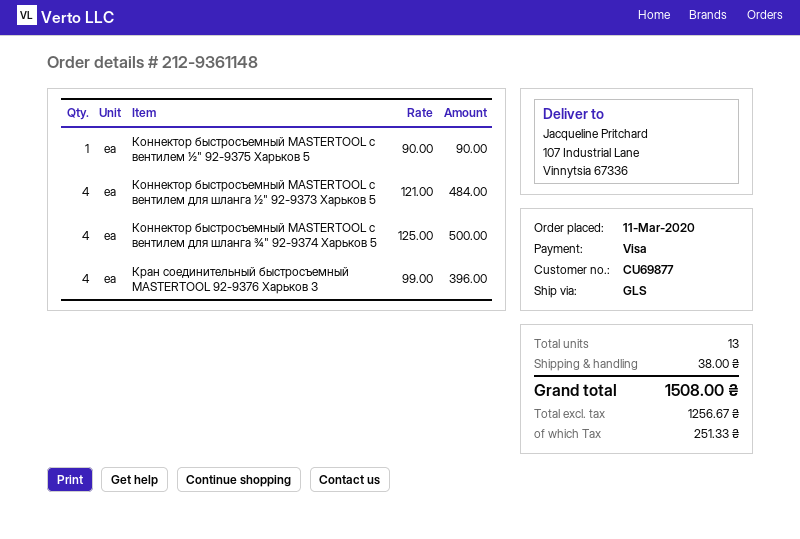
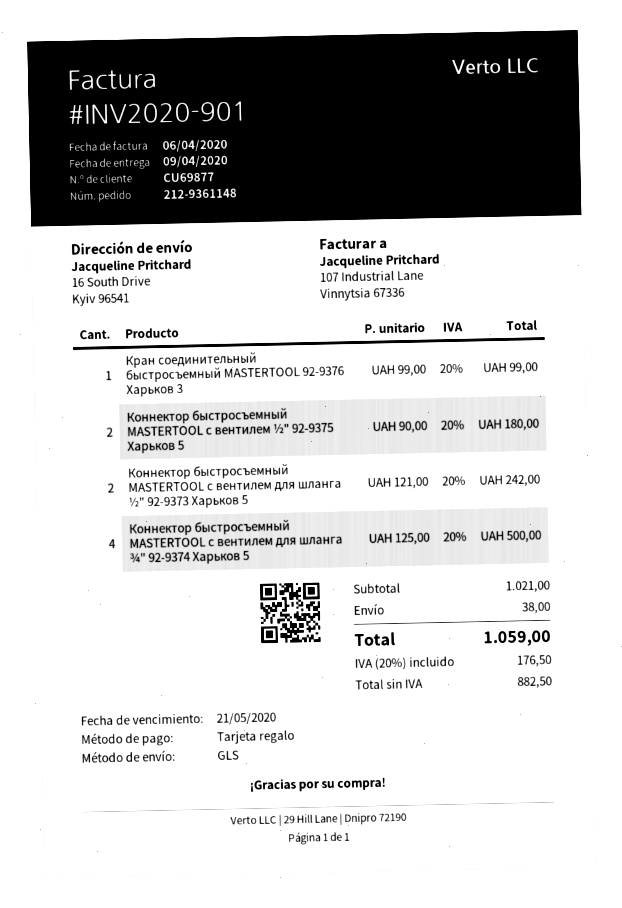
payment method: Visa -> gift card
ship to: 107 Industrial Lane, Vinnytsia 67336 -> 16 South Drive, Kyiv 96541
Коннектор быстросъемный MASTERTOOL с вентилем ½" 92-9375 Харьков 5: 1 x 90.00 = 90.00 -> 2 x 90.00 = 180.00
Коннектор быстросъемный MASTERTOOL с вентилем для шланга ½" 92-9373 Харьков 5: 4 x 121.00 = 484.00 -> 2 x 121.00 = 242.00
Кран соединительный быстросъемный MASTERTOOL 92-9376 Харьков 3: 4 x 99.00 = 396.00 -> 1 x 99.00 = 99.00
net: 1256.67 -> 882.50
tax: 251.33 -> 176.50
total: 1508.00 -> 1059.00

